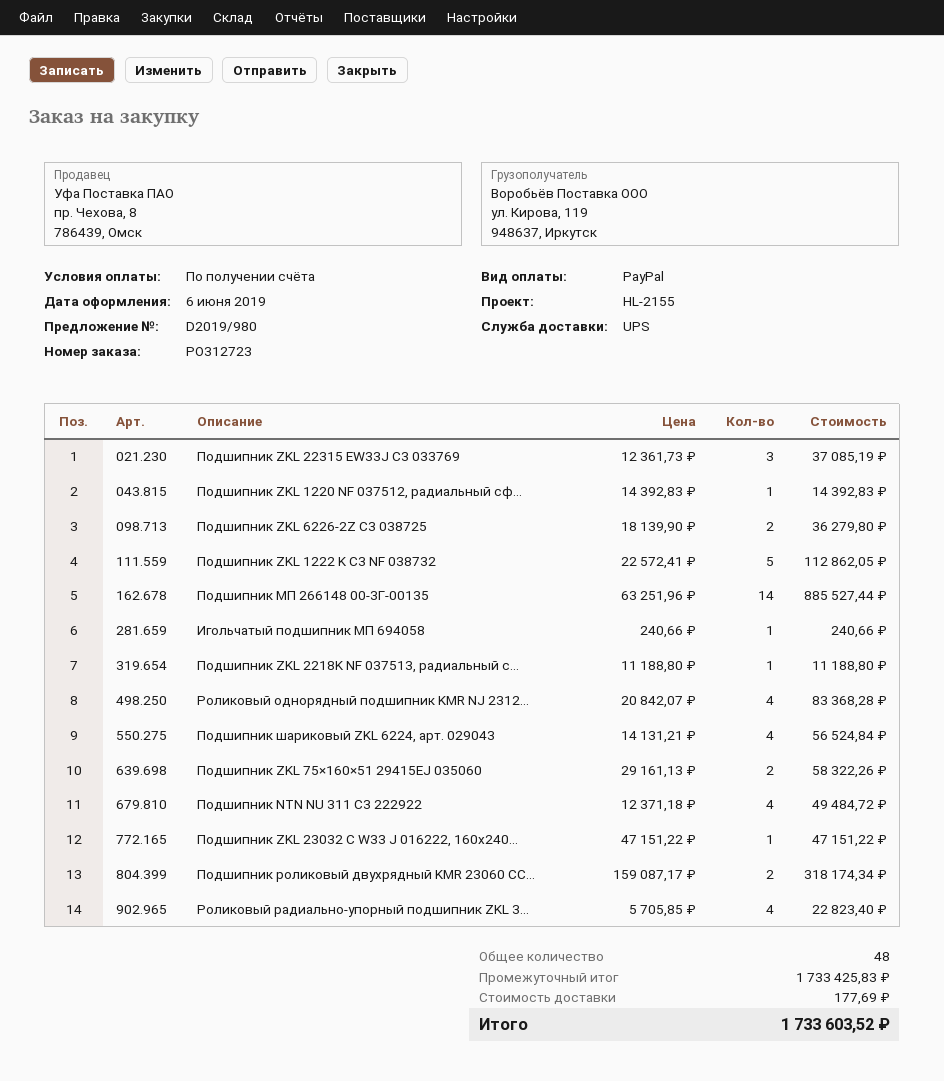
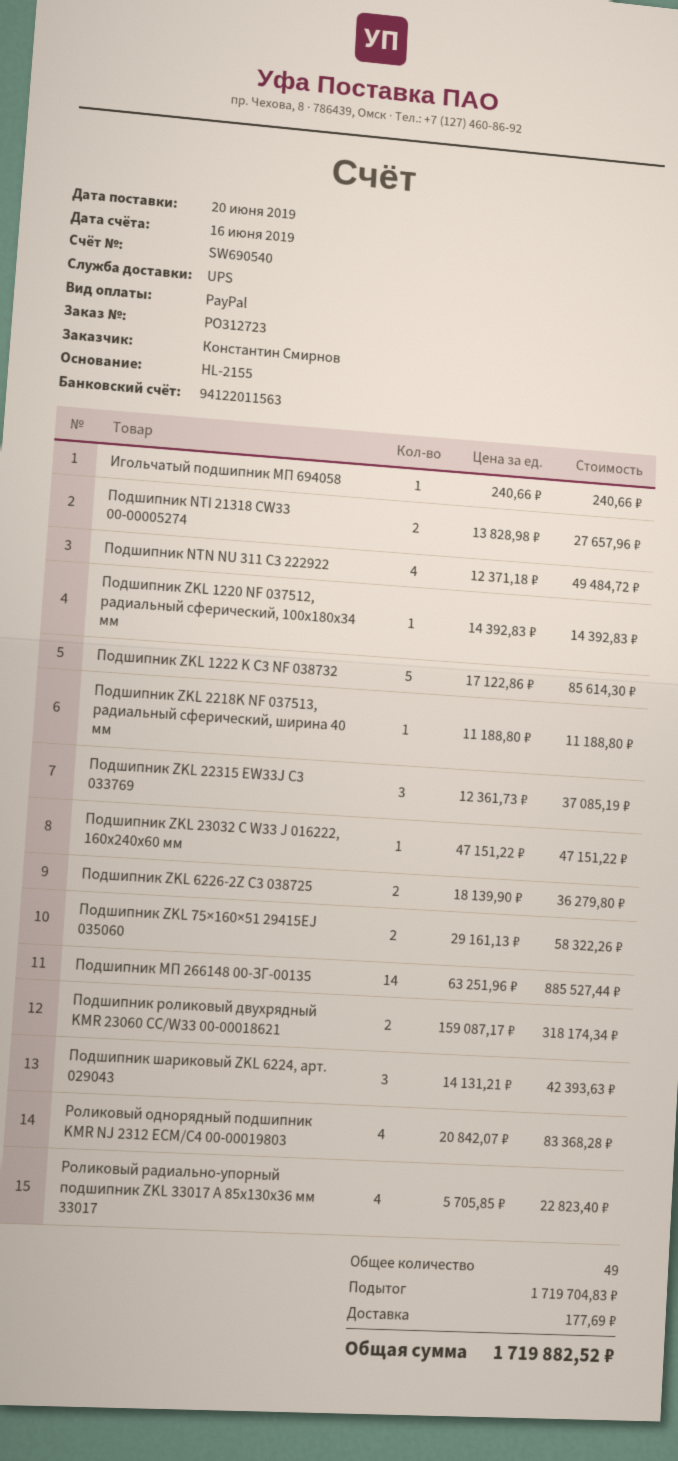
Подшипник ZKL 1222 K C3 NF 038732: 5 x 22572.41 = 112862.05 -> 5 x 17122.86 = 85614.30
Подшипник шариковый ZKL 6224, арт. 029043: 4 x 14131.21 = 56524.84 -> 3 x 14131.21 = 42393.63
Подшипник NTI 21318 CW33 00-00005274: none -> 2 x 13828.98 = 27657.96
total quantity: 48 -> 49
subtotal: 1733425.83 -> 1719704.83
total: 1733603.52 -> 1719882.52

